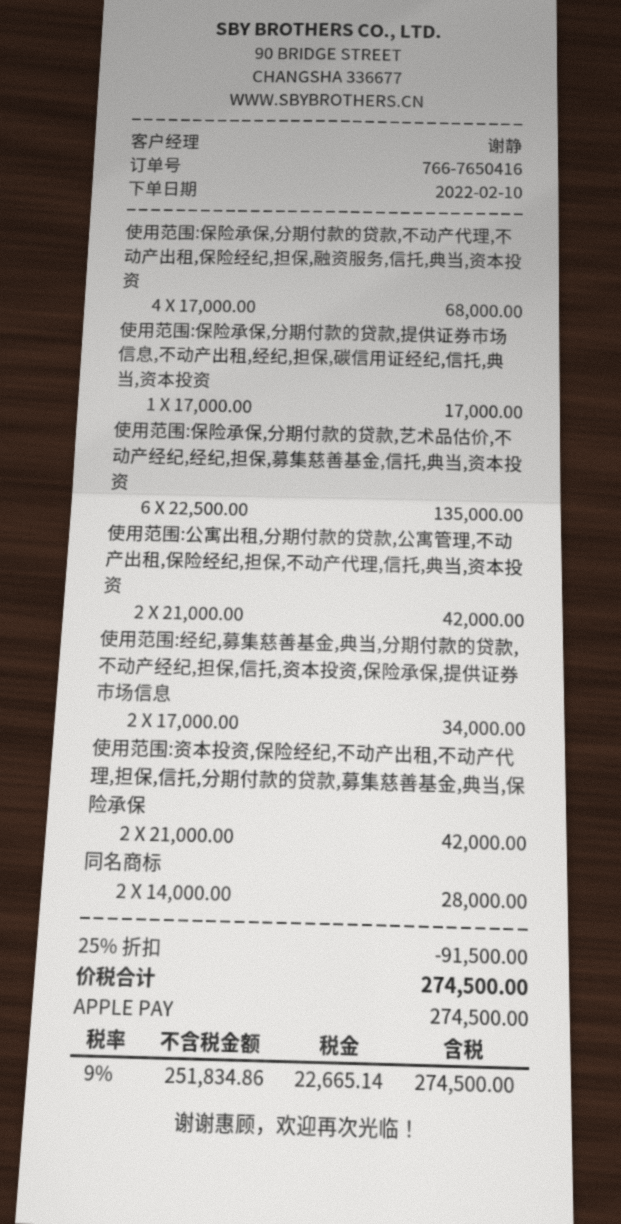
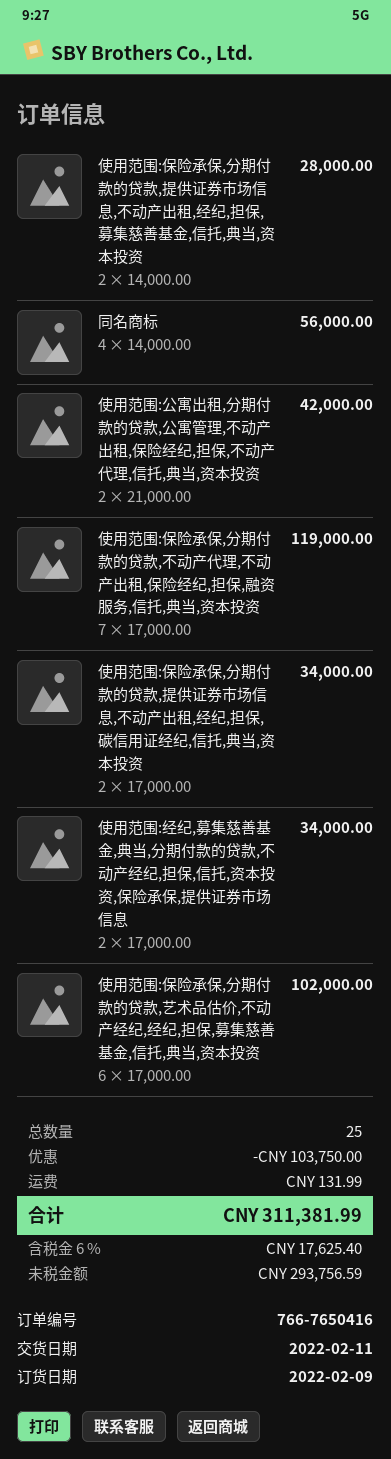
order date: 2022-02-10 -> 2022-02-09
使用范围:保险承保,分期付款的贷款,不动产代理,不动产出租,保险经纪,担保,融资服务,信托,典当,资本投资: 4 x 17000.00 = 68000.00 -> 7 x 17000.00 = 119000.00
使用范围:保险承保,分期付款的贷款,提供证券市场信息,不动产出租,经纪,担保,碳信用证经纪,信托,典当,资本投资: 1 x 17000.00 = 17000.00 -> 2 x 17000.00 = 34000.00
使用范围:保险承保,分期付款的贷款,艺术品估价,不动产经纪,经纪,担保,募集慈善基金,信托,典当,资本投资: 6 x 22500.00 = 135000.00 -> 6 x 17000.00 = 102000.00
使用范围:资本投资,保险经纪,不动产出租,不动产代理,担保,信托,分期付款的贷款,募集慈善基金,典当,保险承保: 2 x 21000.00 = 42000.00 -> none
同名商标: 2 x 14000.00 = 28000.00 -> 4 x 14000.00 = 56000.00
使用范围:保险承保,分期付款的贷款,提供证券市场信息,不动产出租,经纪,担保,募集慈善基金,信托,典当,资本投资: none -> 2 x 14000.00 = 28000.00
discount: 91500.00 -> 103750.00
shipping: none -> 131.99
net: 251834.86 -> 293756.59
tax: 9% = 22665.14 -> 6% = 17625.40
total: 274500.00 -> 311381.99

